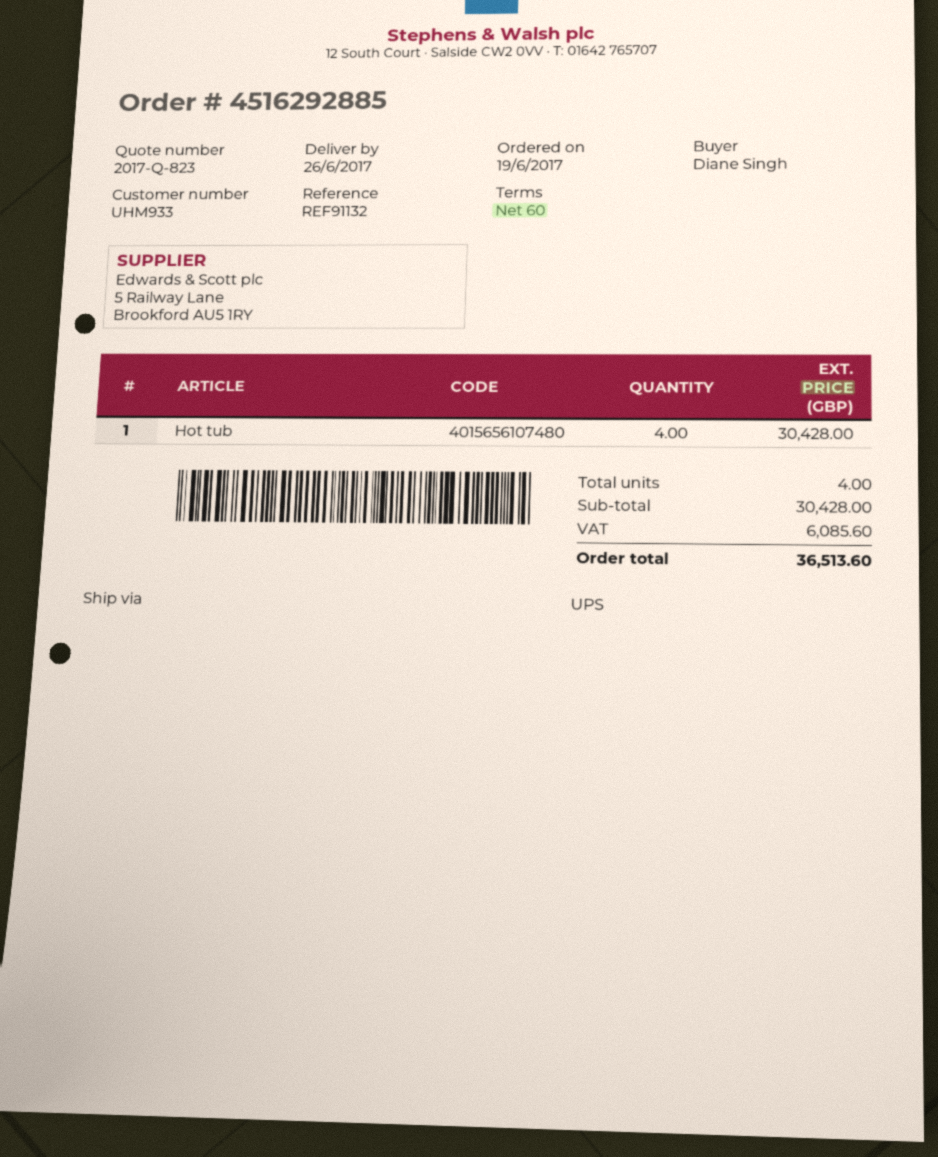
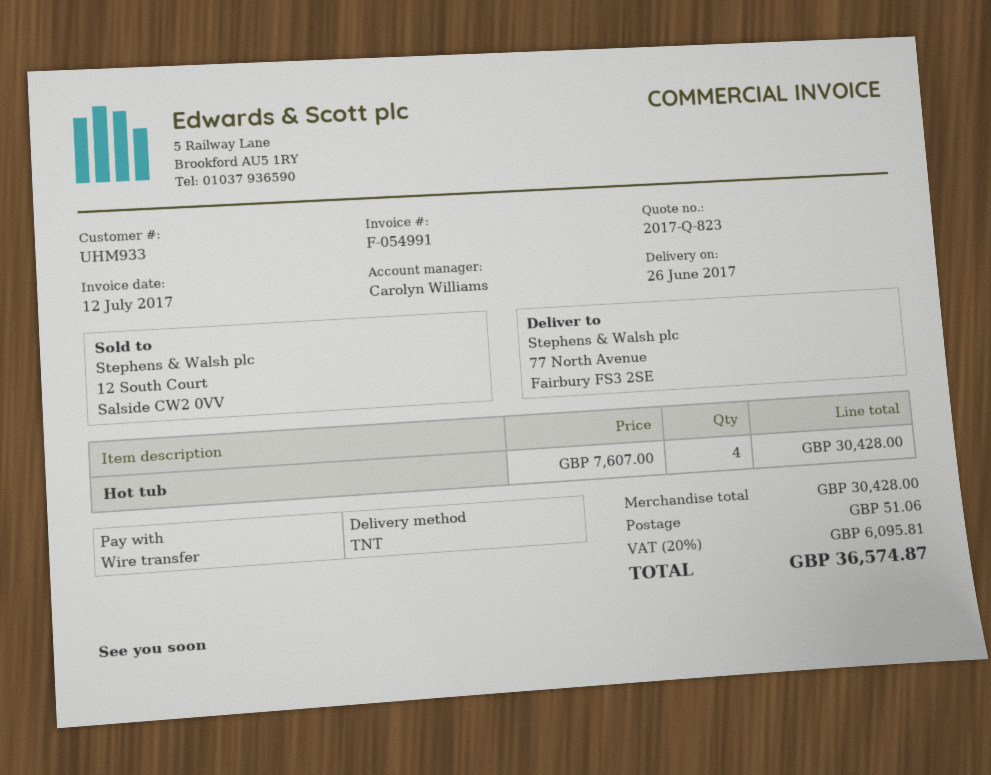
shipping method: UPS -> TNT
shipping: none -> 51.06
tax: 6085.60 -> 6095.81
total: 36513.60 -> 36574.87

